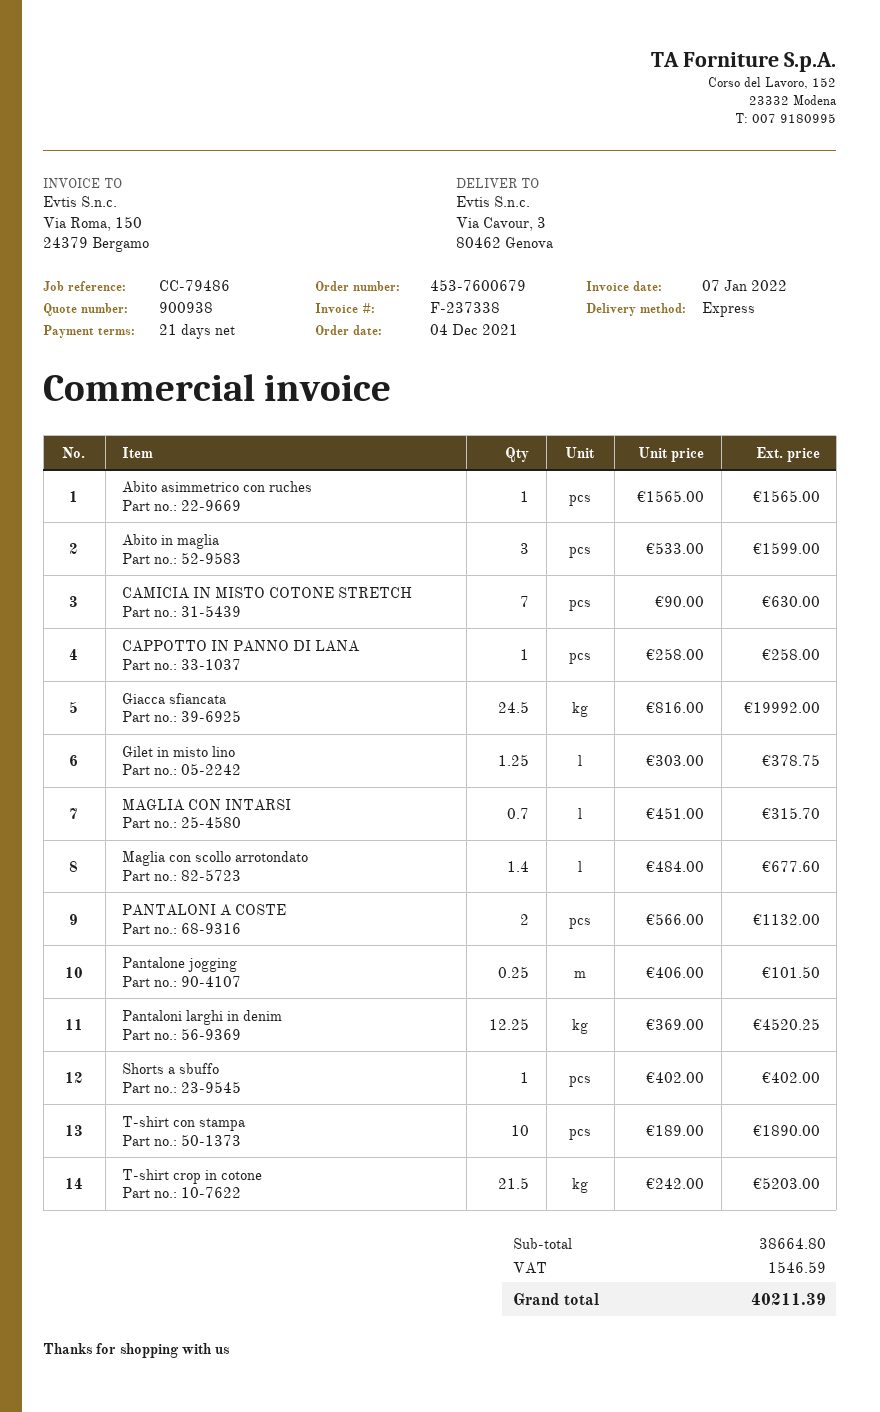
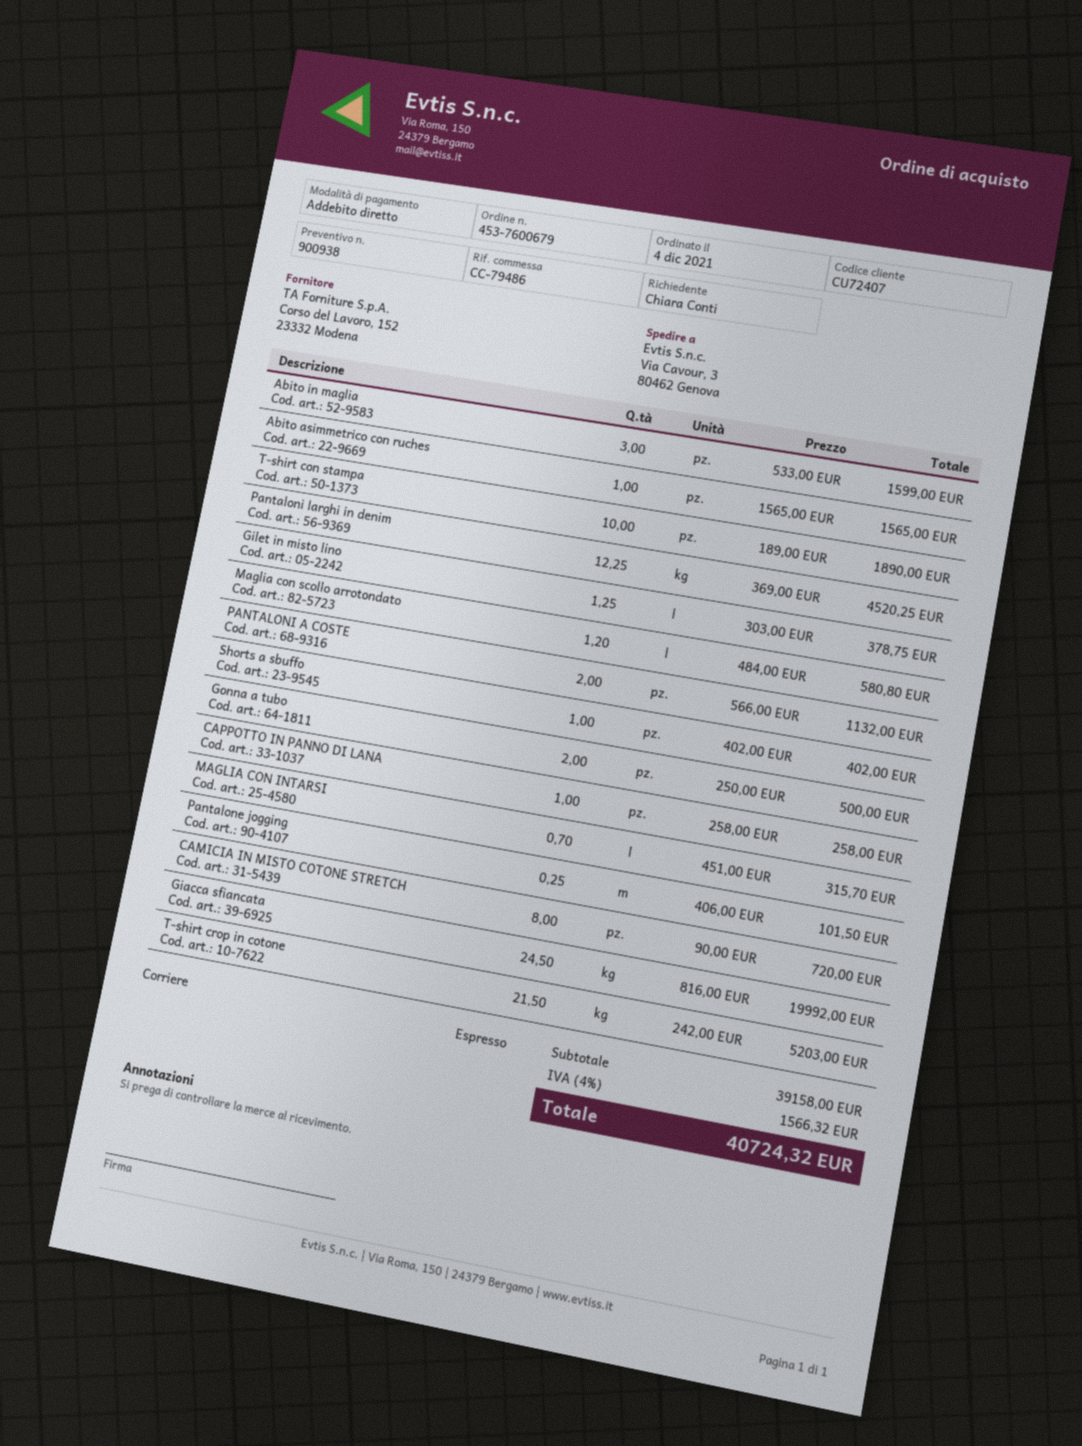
CAMICIA IN MISTO COTONE STRETCH: 7 x 90.00 = 630.00 -> 8 x 90.00 = 720.00
Maglia con scollo arrotondato: 1.4 x 484.00 = 677.60 -> 1.2 x 484.00 = 580.80
Gonna a tubo: none -> 2 x 250.00 = 500.00
subtotal: 38664.80 -> 39158.00
tax: 1546.59 -> 1566.32
total: 40211.39 -> 40724.32

